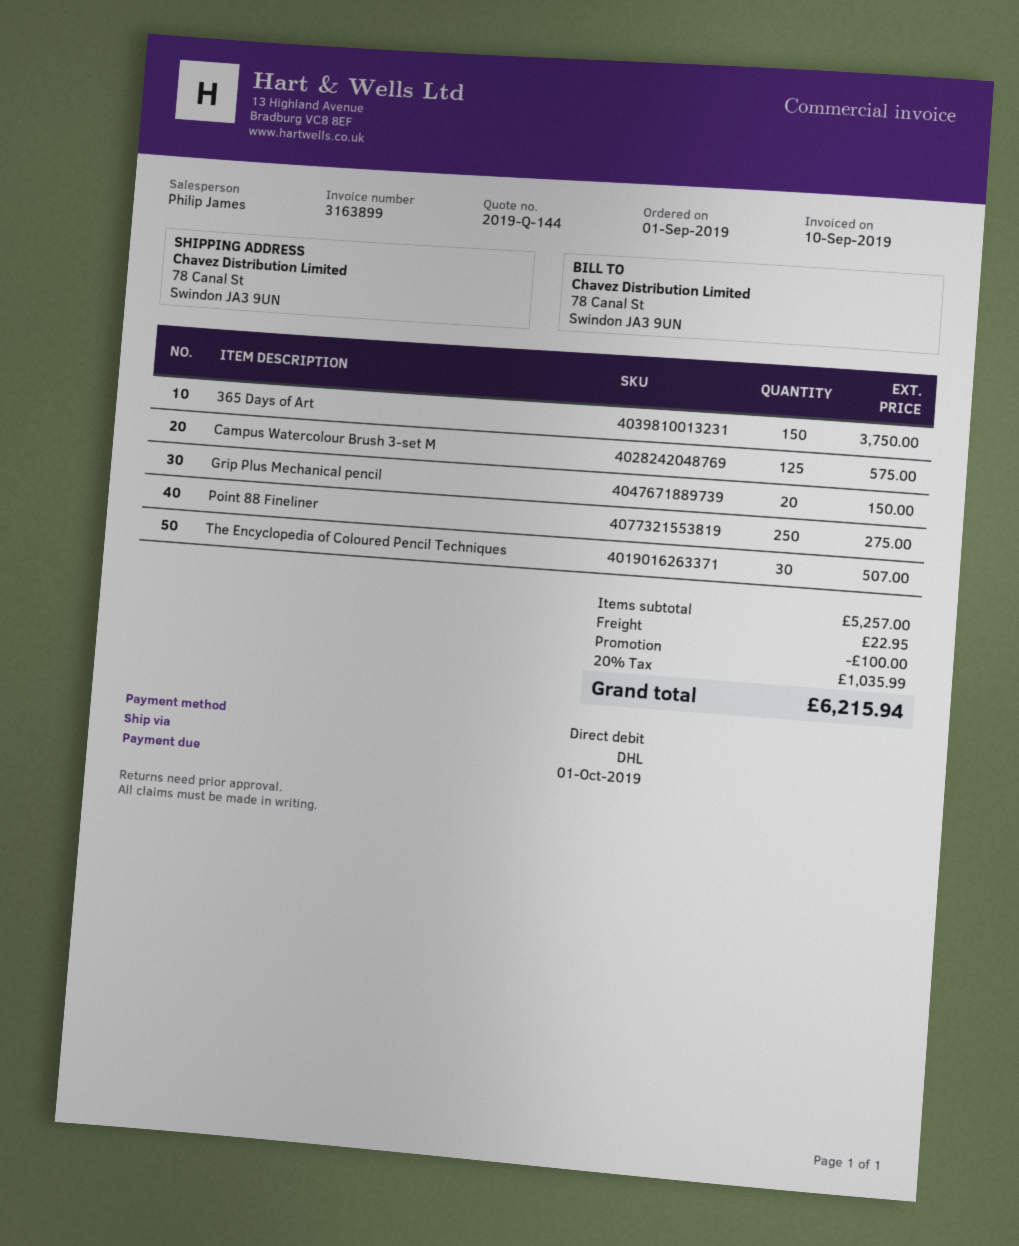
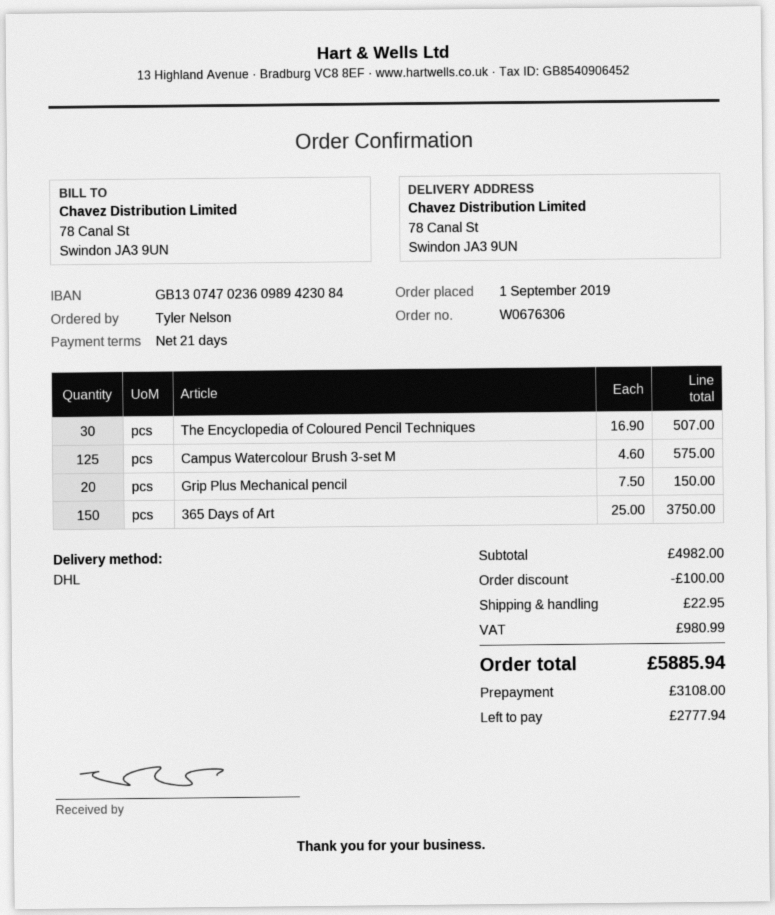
Point 88 Fineliner: 250 for 275.00 -> none
subtotal: 5257.00 -> 4982.00
tax: 1035.99 -> 980.99
total: 6215.94 -> 5885.94

